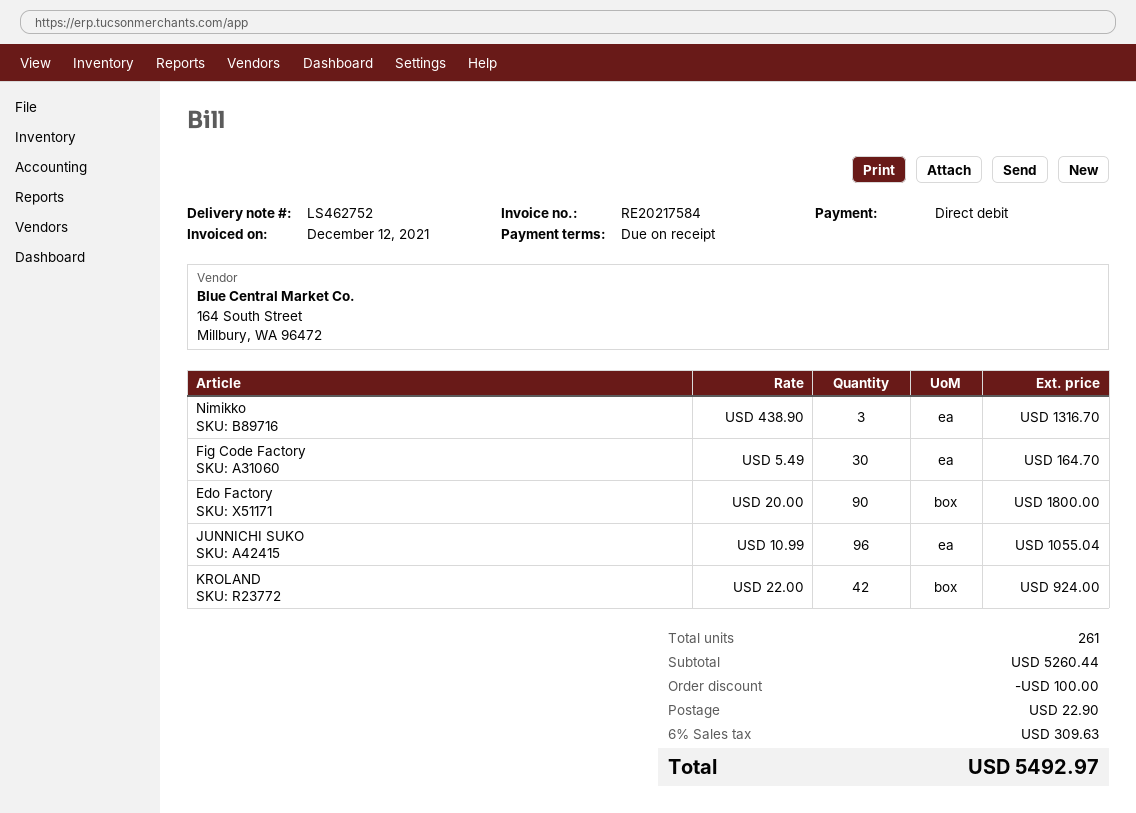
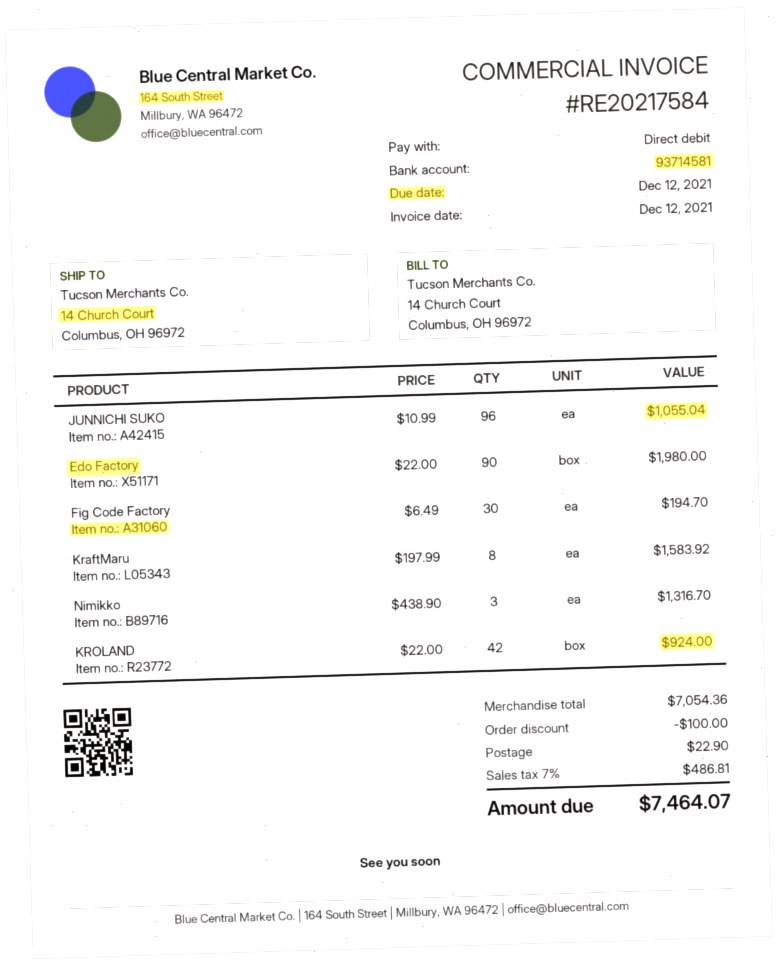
Fig Code Factory: 30 x 5.49 = 164.70 -> 30 x 6.49 = 194.70
Edo Factory: 90 x 20.00 = 1800.00 -> 90 x 22.00 = 1980.00
KraftMaru: none -> 8 x 197.99 = 1583.92
subtotal: 5260.44 -> 7054.36
tax: 6% = 309.63 -> 7% = 486.81
total: 5492.97 -> 7464.07

